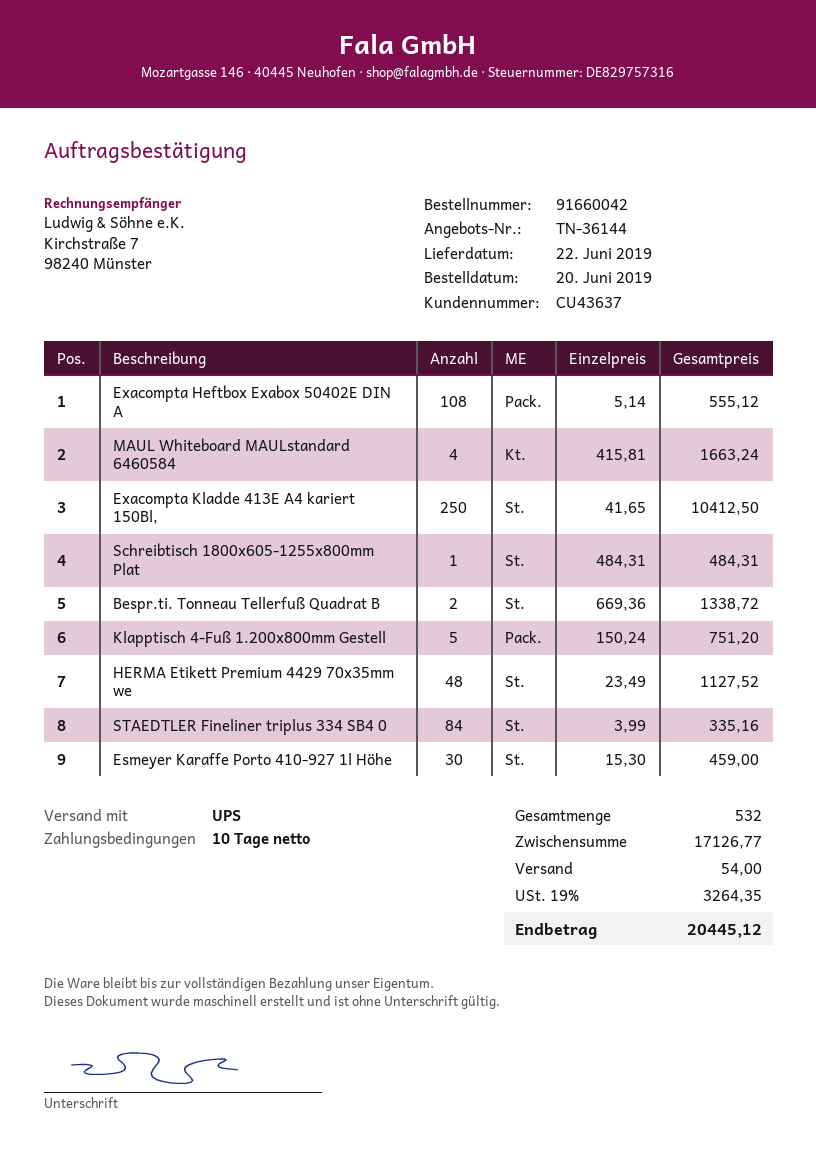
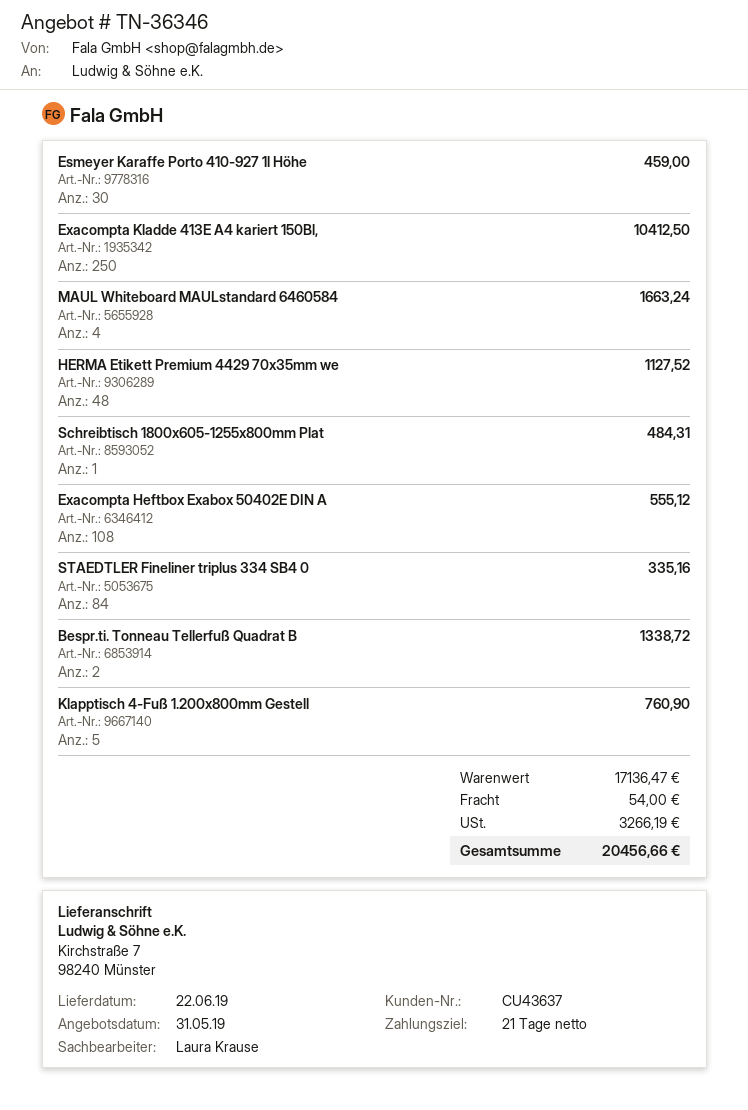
quote number: TN-36144 -> TN-36346
payment terms: 10 days -> 21 days
Klapptisch 4-Fuß 1.200x800mm Gestell: 5 for 751.20 -> 5 for 760.90
subtotal: 17126.77 -> 17136.47
tax: 3264.35 -> 3266.19
total: 20445.12 -> 20456.66

